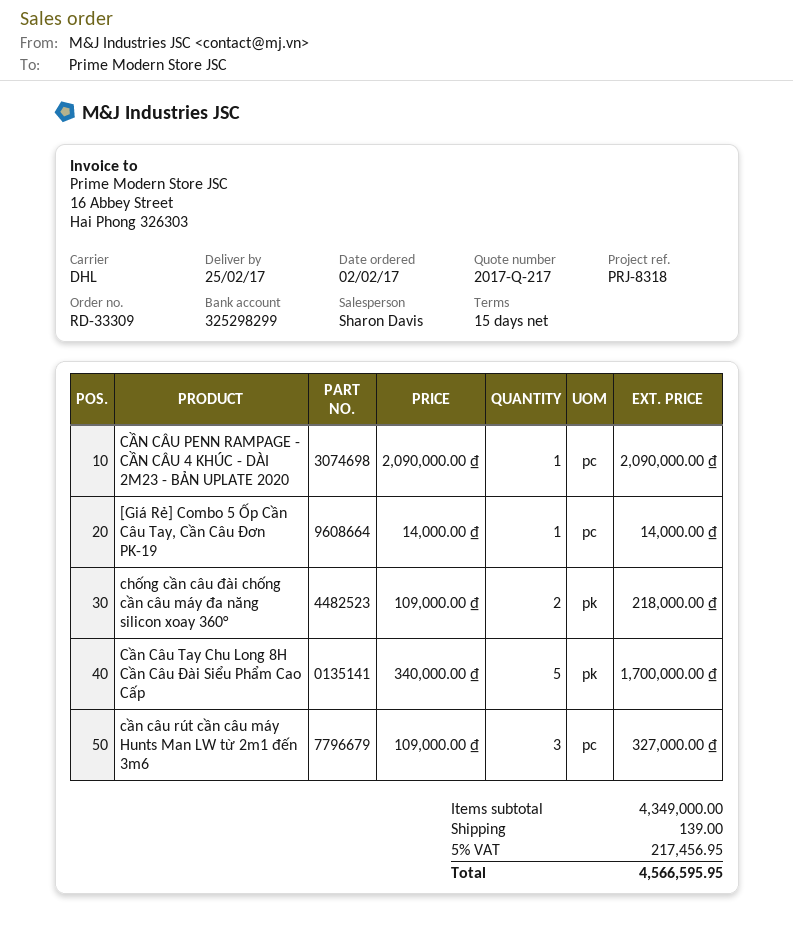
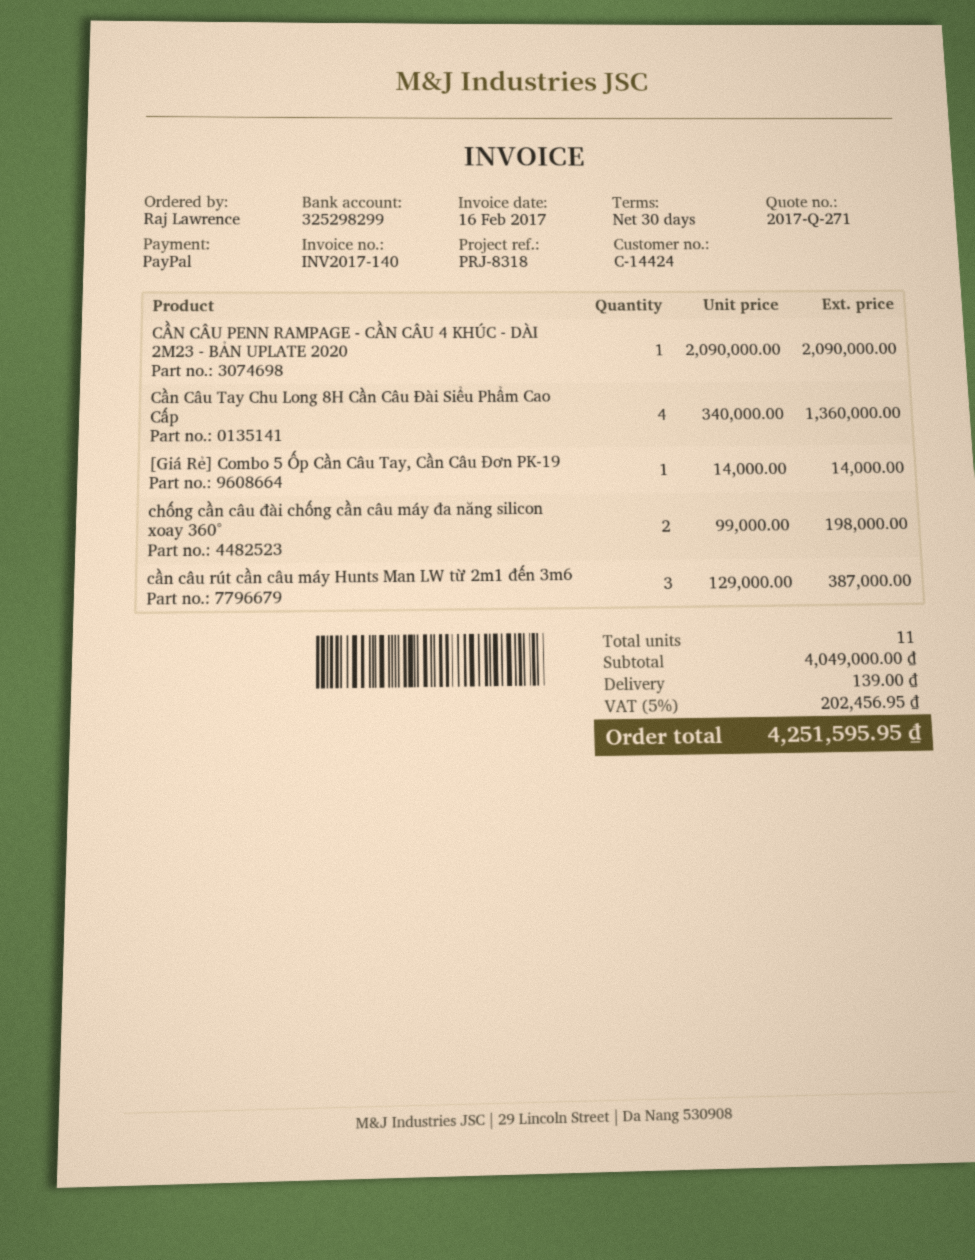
quote number: 2017-Q-217 -> 2017-Q-271
payment terms: 15 days -> 30 days
chống cần câu đài chống cần câu máy đa năng silicon xoay 360°: 2 x 109000.00 = 218000.00 -> 2 x 99000.00 = 198000.00
Cần Câu Tay Chu Long 8H Cần Câu Đài Siểu Phẩm Cao Cấp: 5 x 340000.00 = 1700000.00 -> 4 x 340000.00 = 1360000.00
cần câu rút cần câu máy Hunts Man LW từ 2m1 đến 3m6: 3 x 109000.00 = 327000.00 -> 3 x 129000.00 = 387000.00
subtotal: 4349000.00 -> 4049000.00
tax: 5% = 217456.95 -> 5% = 202456.95
total: 4566595.95 -> 4251595.95

